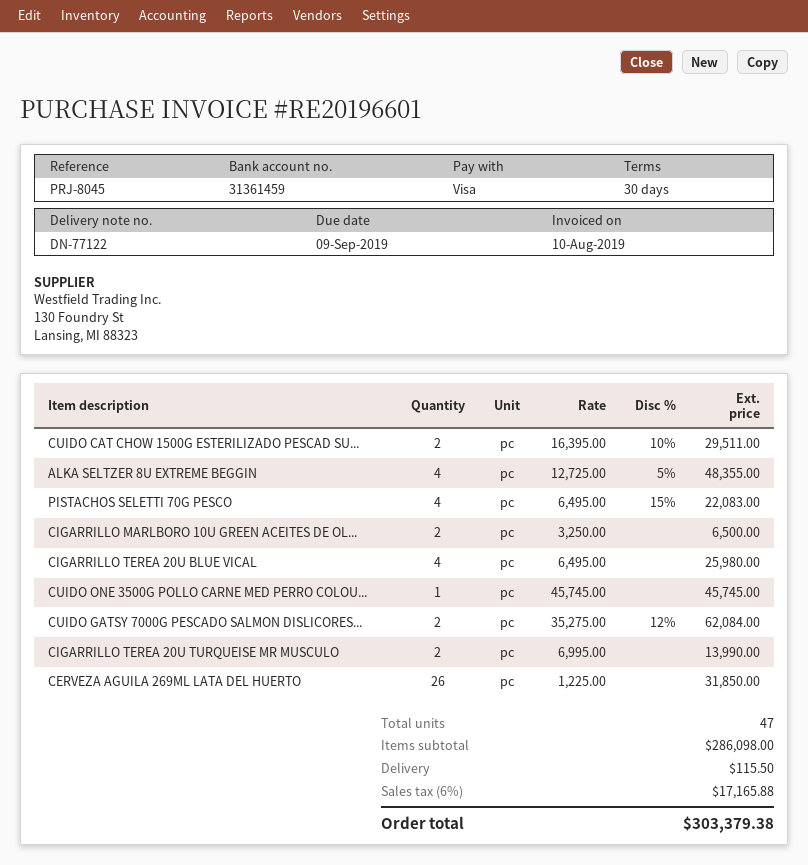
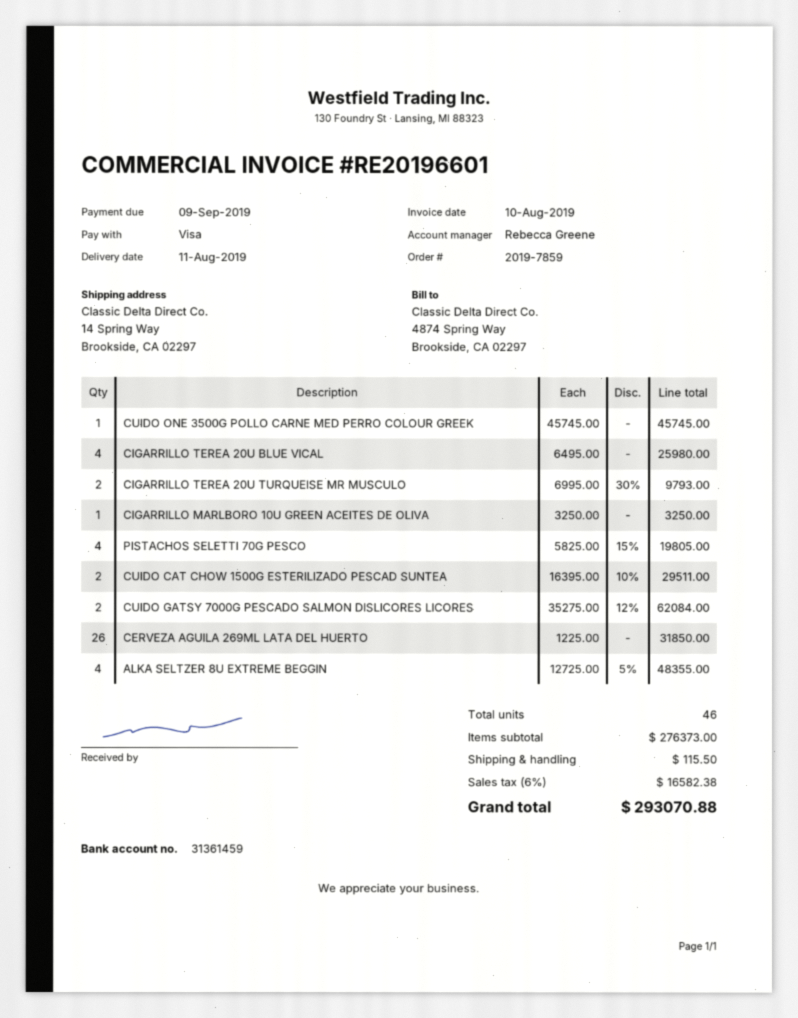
PISTACHOS SELETTI 70G PESCO: 4 x 6495.00 - 15% = 22083.00 -> 4 x 5825.00 - 15% = 19805.00
CIGARRILLO MARLBORO 10U GREEN ACEITES DE OL...: 2 x 3250.00 = 6500.00 -> 1 x 3250.00 = 3250.00
CIGARRILLO TEREA 20U TURQUEISE MR MUSCULO: 2 x 6995.00 = 13990.00 -> 2 x 6995.00 - 30% = 9793.00
total quantity: 47 -> 46
subtotal: 286098.00 -> 276373.00
tax: 6% = 17165.88 -> 6% = 16582.38
total: 303379.38 -> 293070.88

